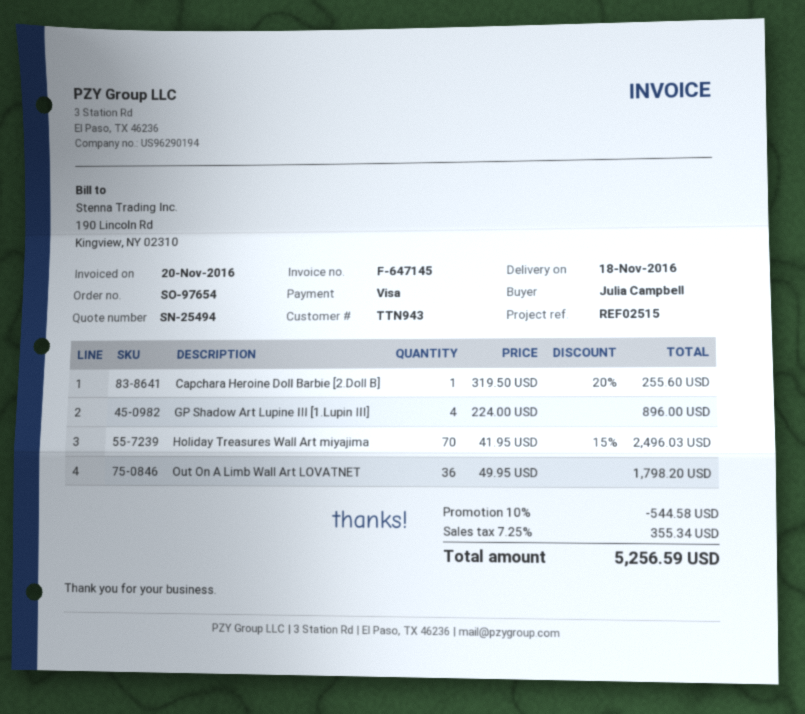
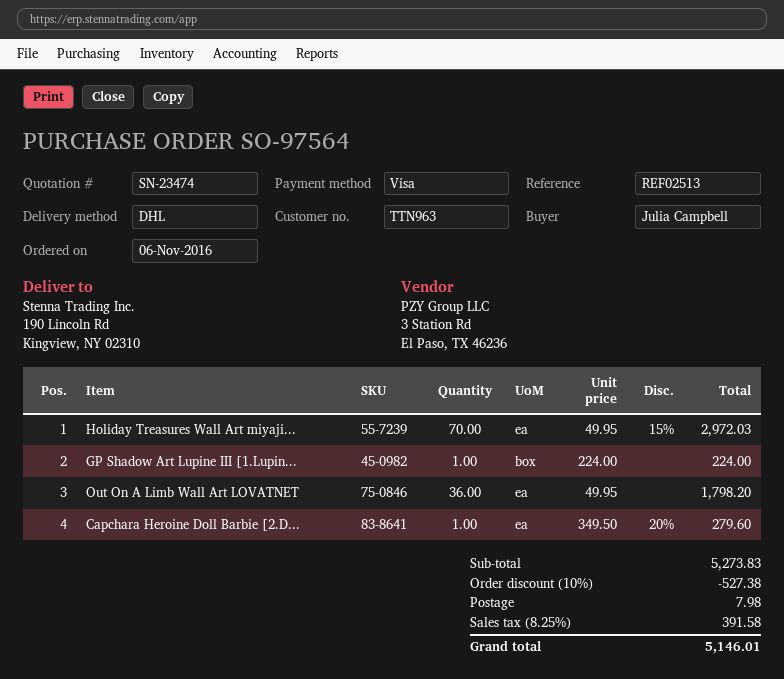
quote number: SN-25494 -> SN-23474
order number: SO-97654 -> SO-97564
customer number: TTN943 -> TTN963
reference: REF02515 -> REF02513
Capchara Heroine Doll Barbie [2.Doll B]: 1 x 319.50 - 20% = 255.60 -> 1 x 349.50 - 20% = 279.60
GP Shadow Art Lupine III [1.Lupin III]: 4 x 224.00 = 896.00 -> 1 x 224.00 = 224.00
Holiday Treasures Wall Art miyajima: 70 x 41.95 - 15% = 2496.03 -> 70 x 49.95 - 15% = 2972.03
discount: 10% = 544.58 -> 10% = 527.38
shipping: none -> 7.98
tax: 7.25% = 355.34 -> 8.25% = 391.58
total: 5256.59 -> 5146.01

